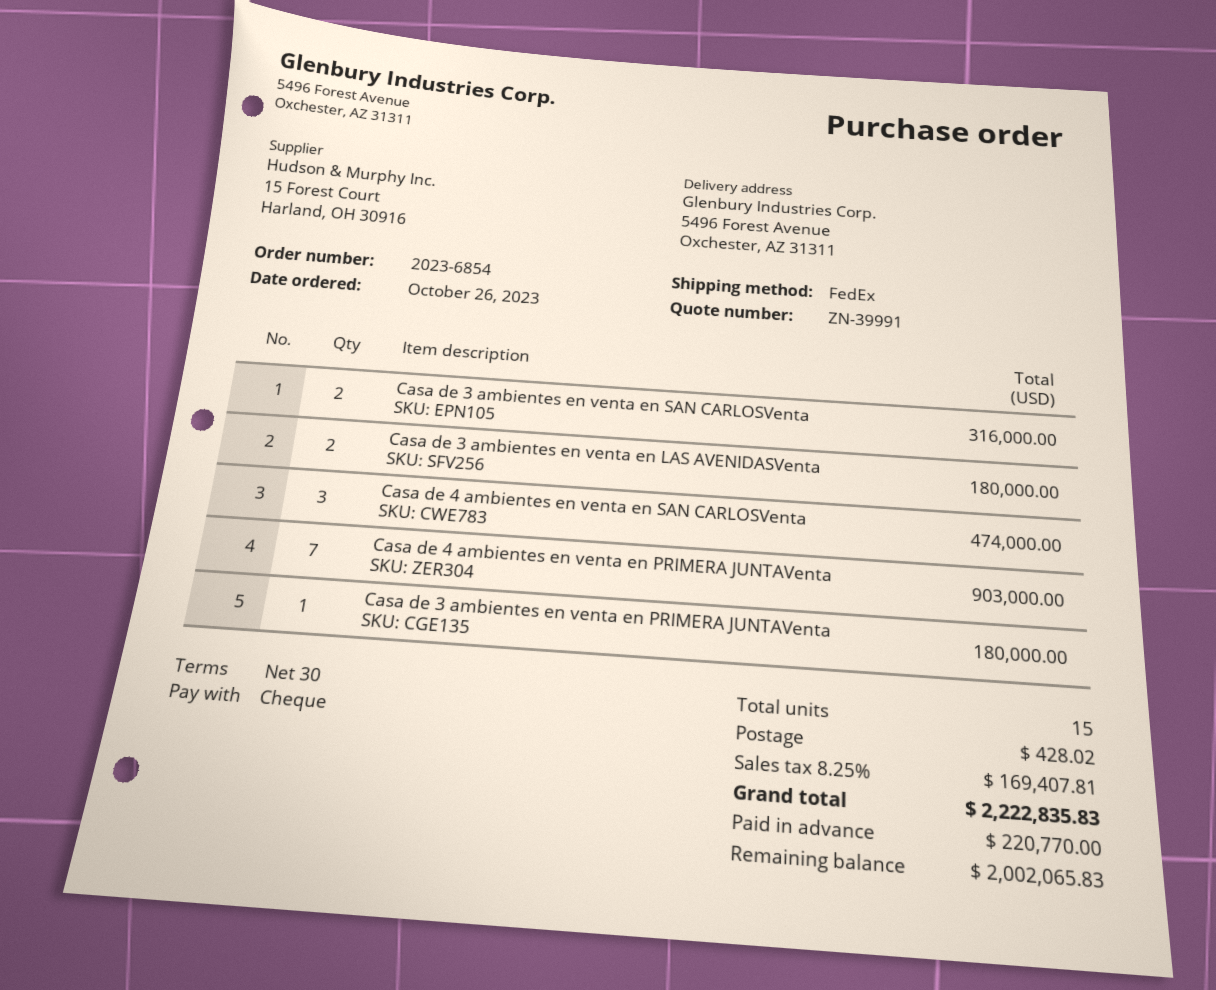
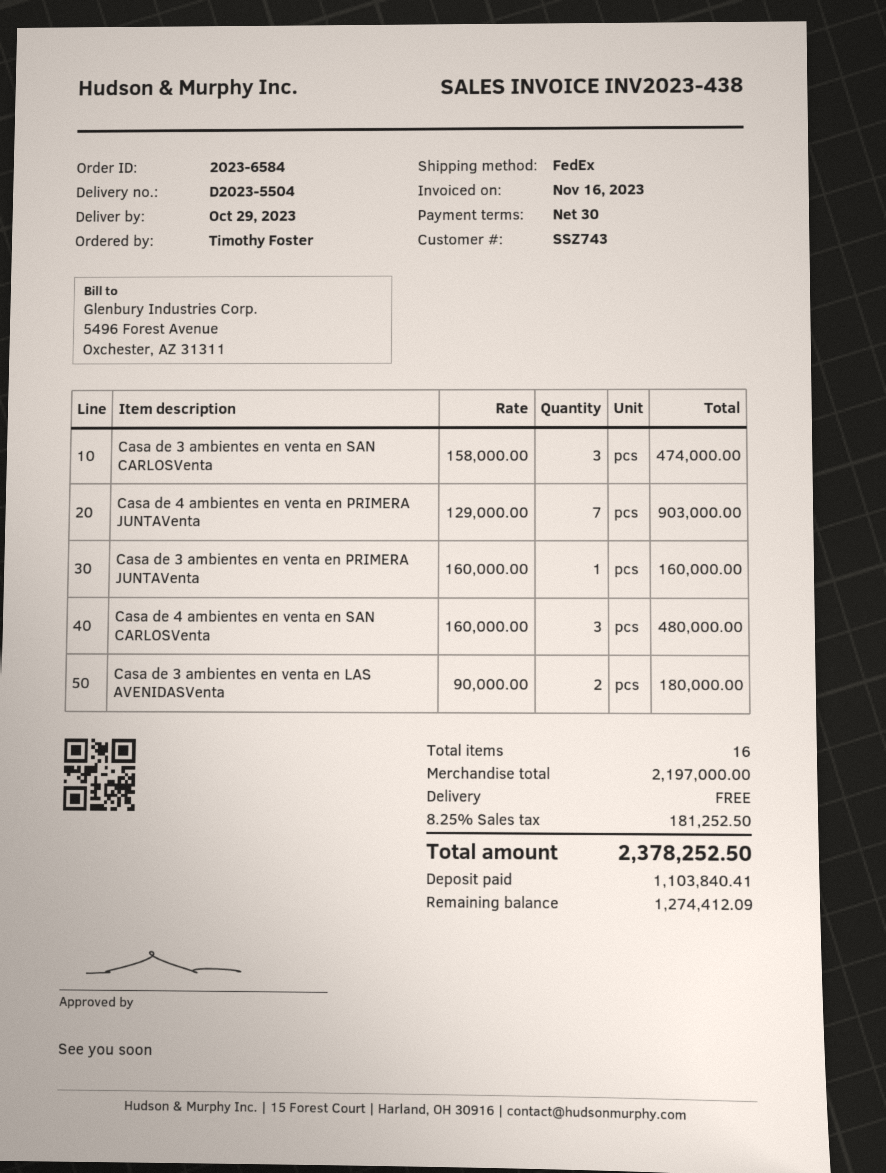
order number: 2023-6854 -> 2023-6584
Casa de 3 ambientes en venta en SAN CARLOSVenta: 2 for 316000.00 -> 3 for 474000.00
Casa de 4 ambientes en venta en SAN CARLOSVenta: 3 for 474000.00 -> 3 for 480000.00
Casa de 3 ambientes en venta en PRIMERA JUNTAVenta: 1 for 180000.00 -> 1 for 160000.00
total quantity: 15 -> 16
shipping: 428.02 -> 0.00
tax: 8.25% = 169407.81 -> 8.25% = 181252.50
total: 2222835.83 -> 2378252.50
deposit: 220770.00 -> 1103840.41
balance: 2002065.83 -> 1274412.09

